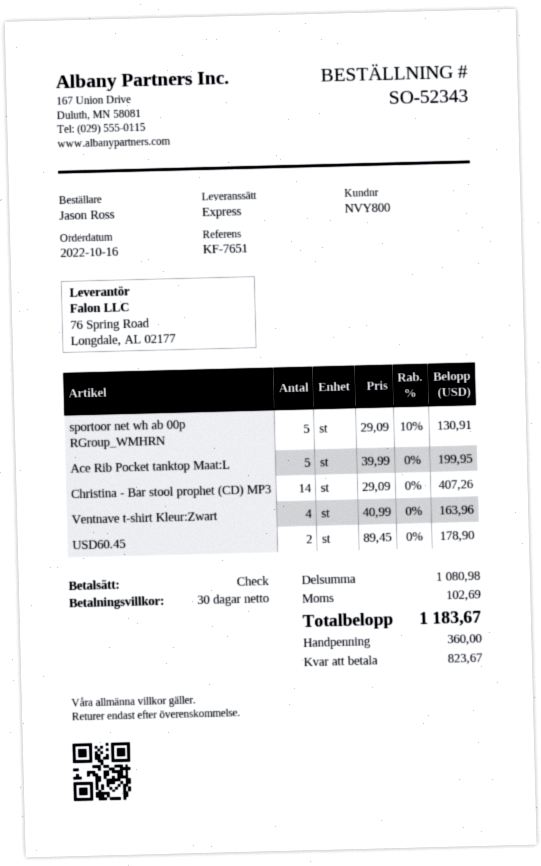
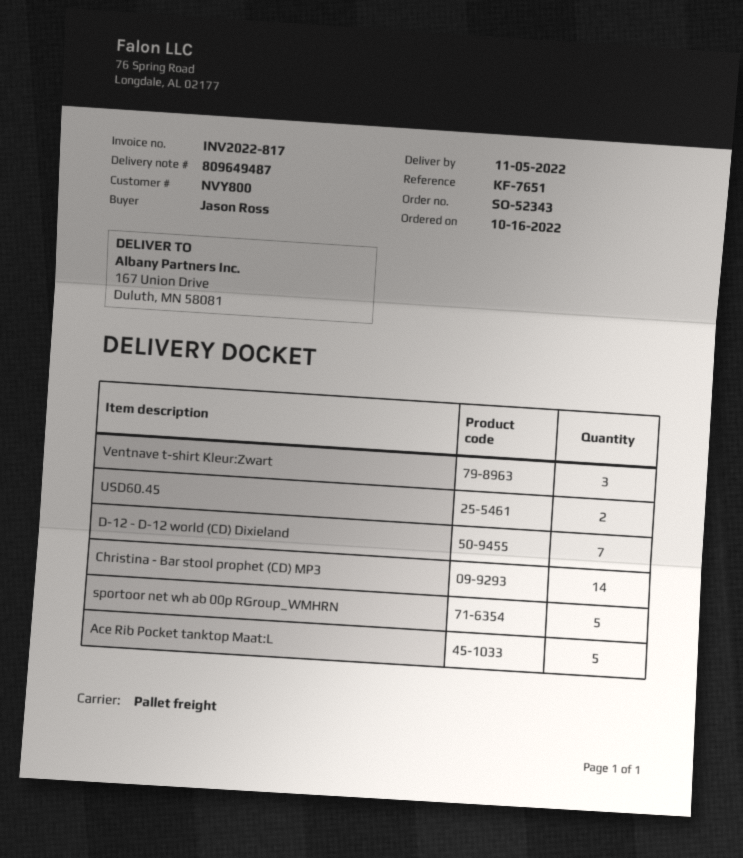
shipping method: express -> pallet freight
Ventnave t-shirt Kleur:Zwart: 4 -> 3
D-12 - D-12 world (CD) Dixieland: none -> 7

